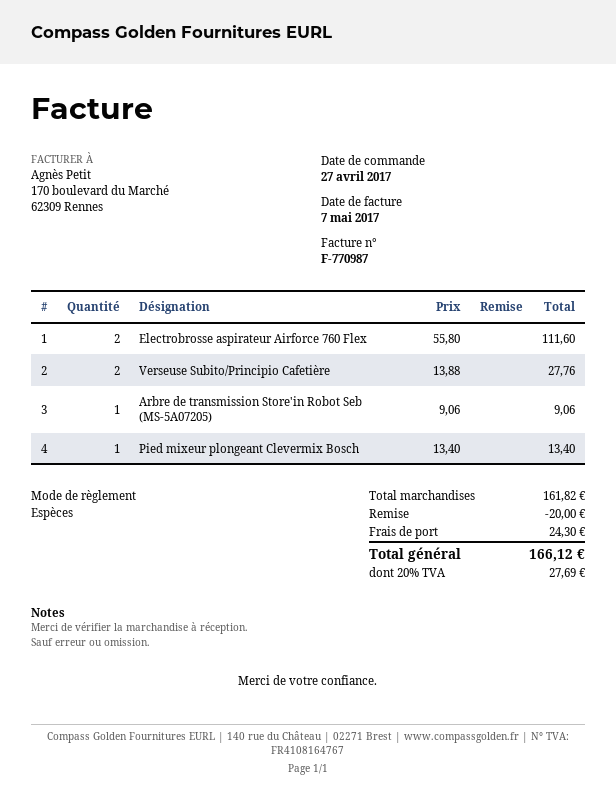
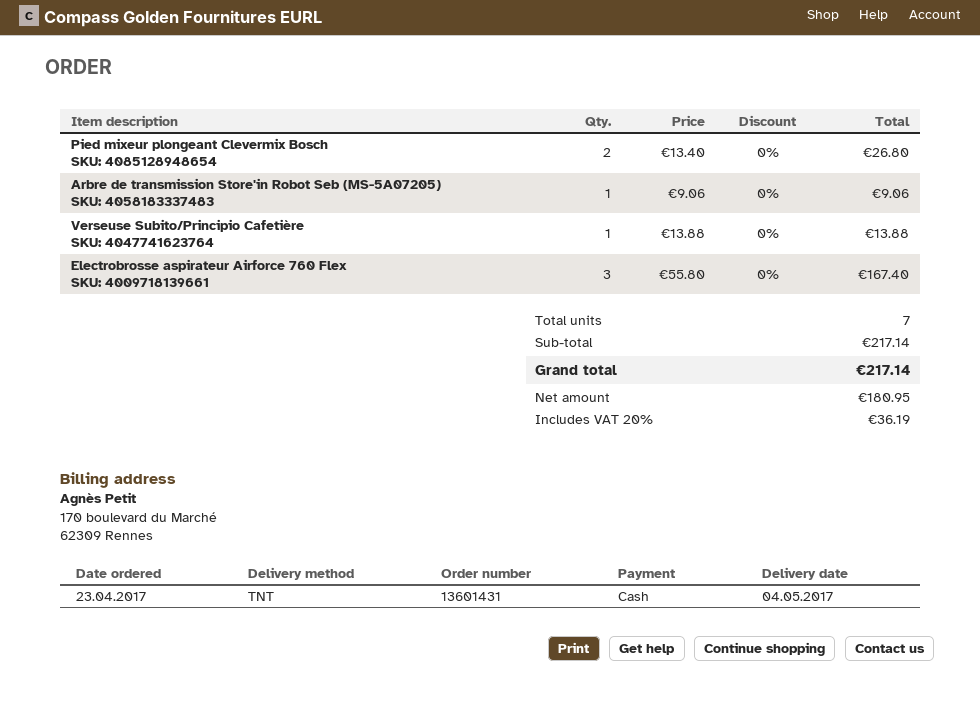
order date: 2017-04-27 -> 2017-04-23
Electrobrosse aspirateur Airforce 760 Flex: 2 x 55.80 = 111.60 -> 3 x 55.80 = 167.40
Verseuse Subito/Principio Cafetière: 2 x 13.88 = 27.76 -> 1 x 13.88 = 13.88
Pied mixeur plongeant Clevermix Bosch: 1 x 13.40 = 13.40 -> 2 x 13.40 = 26.80
subtotal: 161.82 -> 217.14
discount: 20.00 -> none
shipping: 24.30 -> none
tax: 20% = 27.69 -> 20% = 36.19
total: 166.12 -> 217.14

